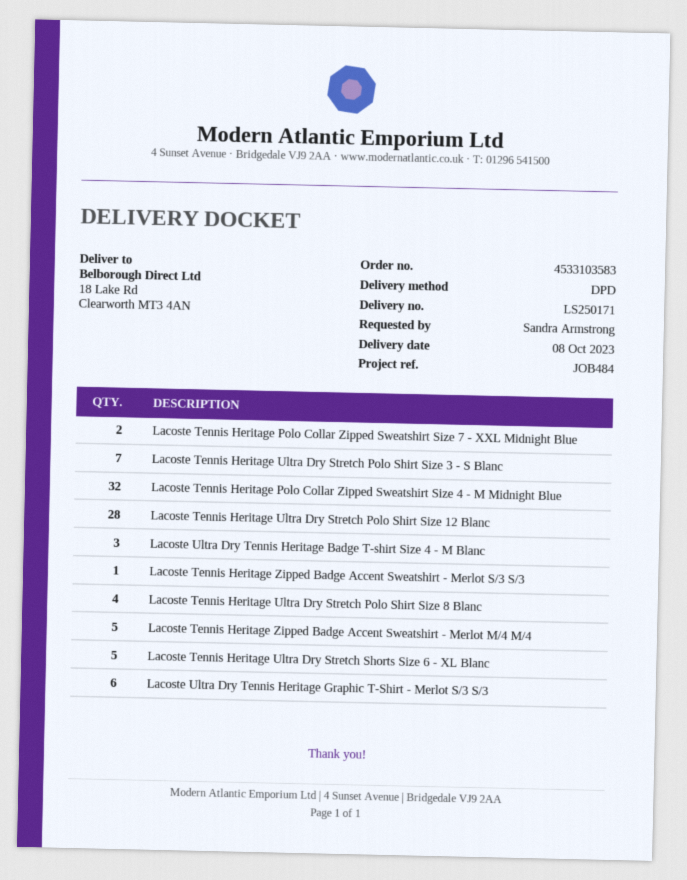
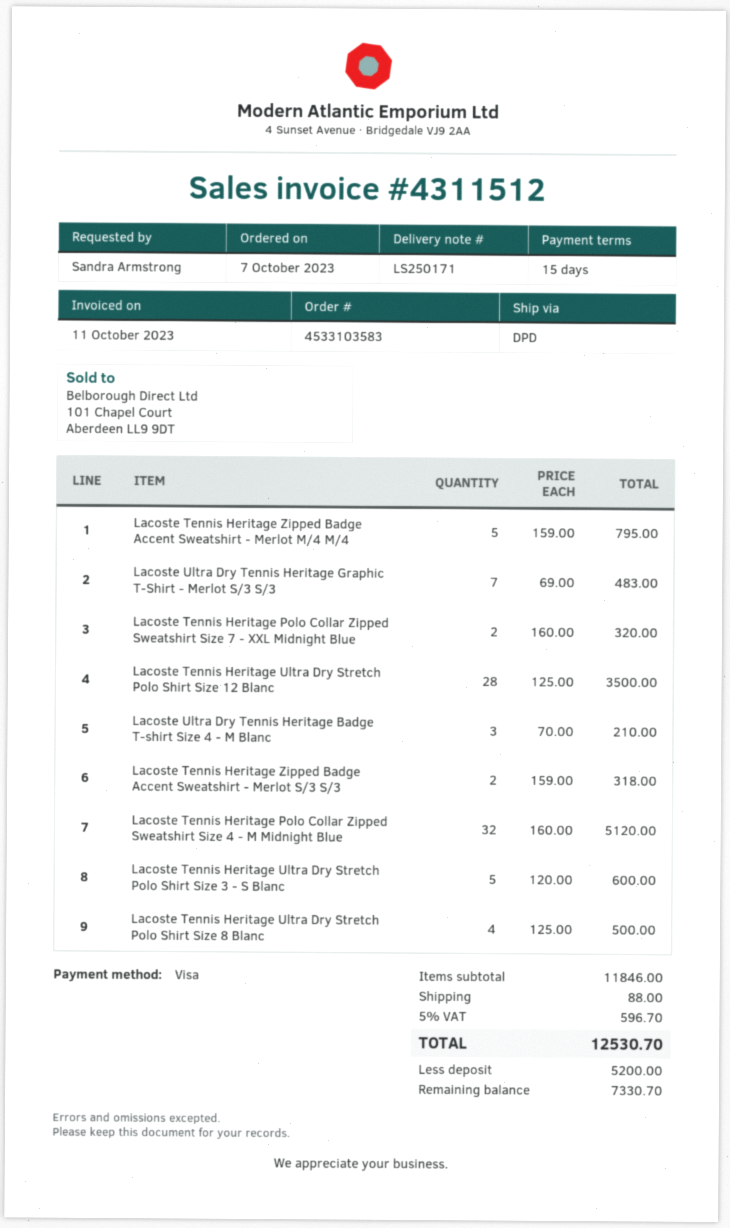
Lacoste Tennis Heritage Ultra Dry Stretch Polo Shirt Size 3 - S Blanc: 7 -> 5
Lacoste Tennis Heritage Zipped Badge Accent Sweatshirt - Merlot S/3 S/3: 1 -> 2
Lacoste Tennis Heritage Ultra Dry Stretch Shorts Size 6 - XL Blanc: 5 -> none
Lacoste Ultra Dry Tennis Heritage Graphic T-Shirt - Merlot S/3 S/3: 6 -> 7

